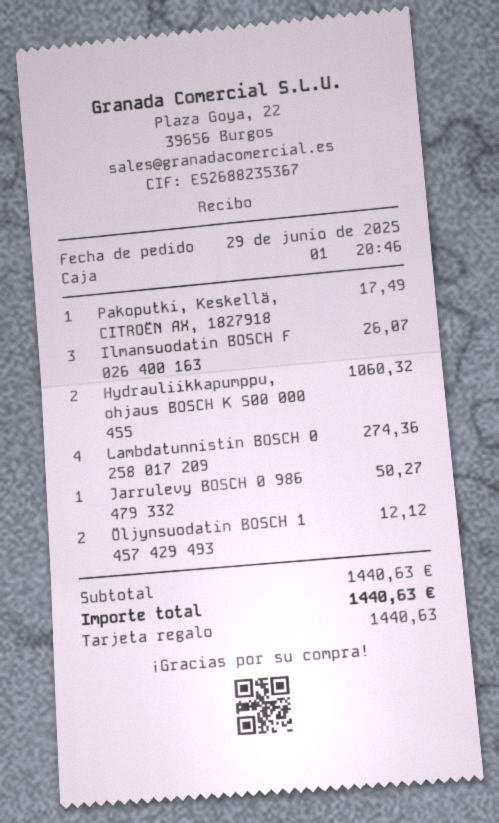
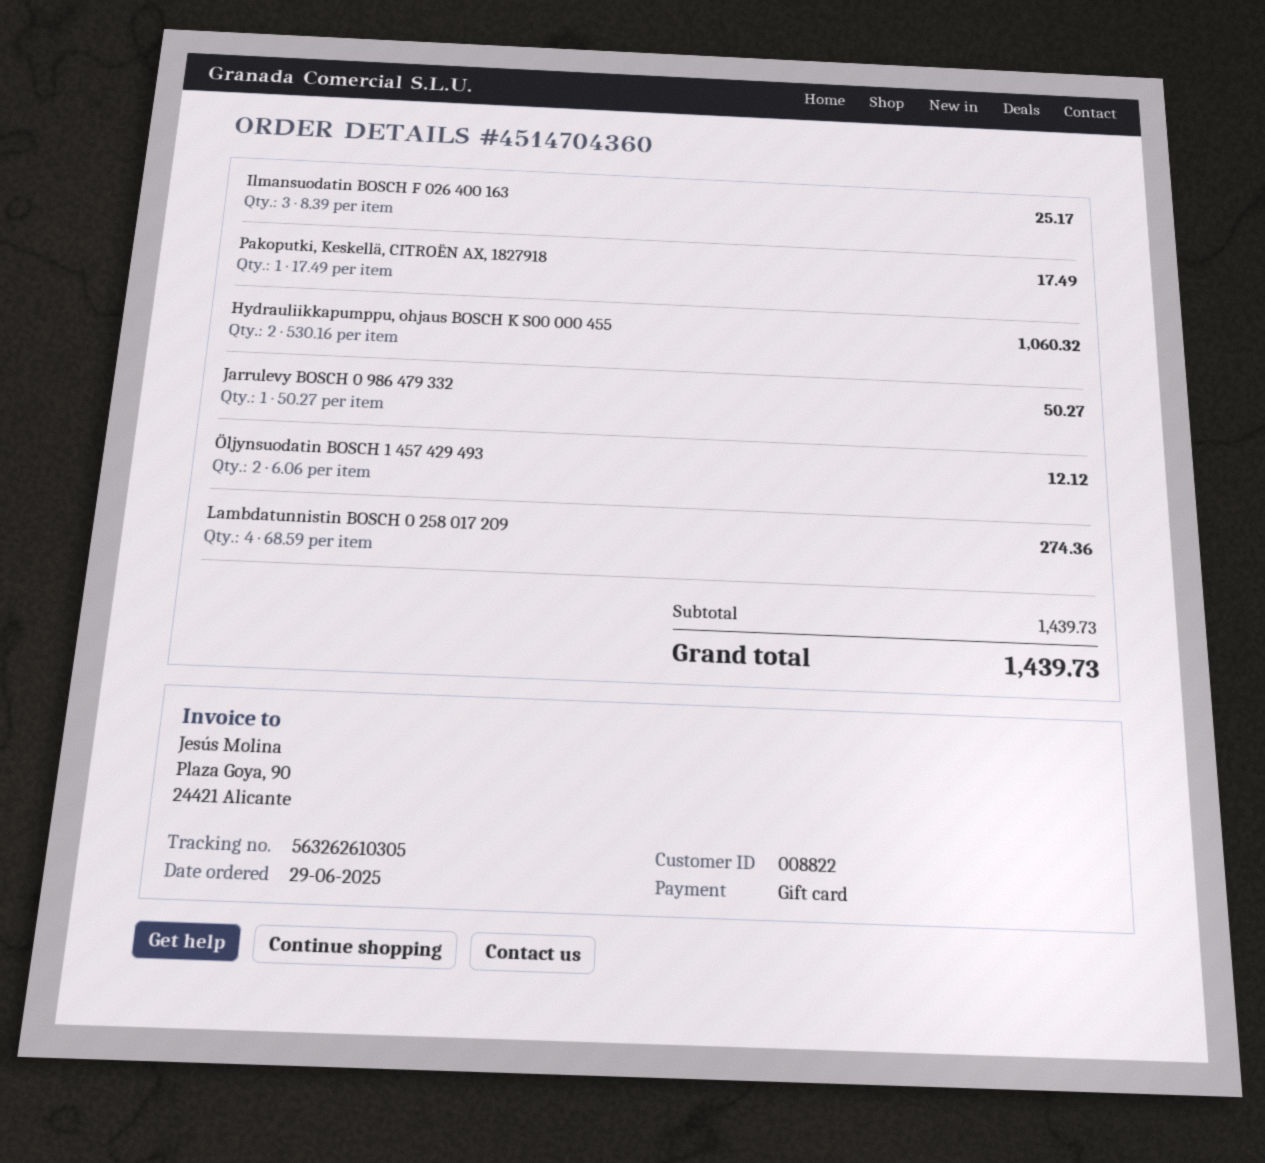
Ilmansuodatin BOSCH F 026 400 163: 3 for 26.07 -> 3 for 25.17
subtotal: 1440.63 -> 1439.73
total: 1440.63 -> 1439.73

